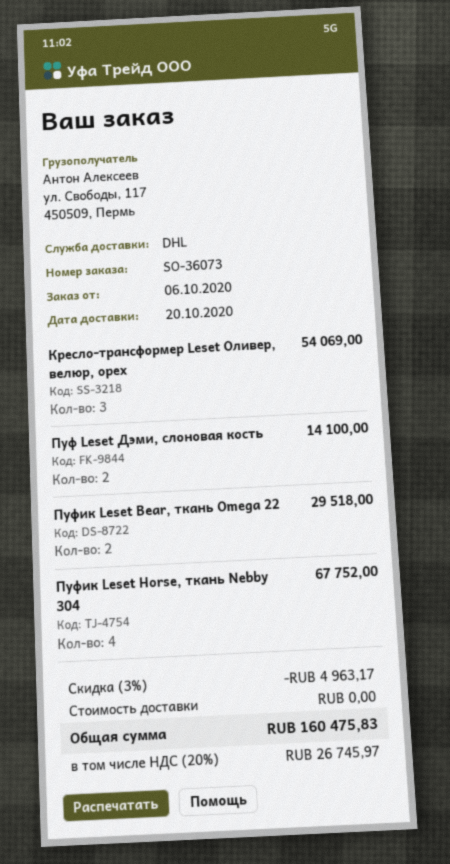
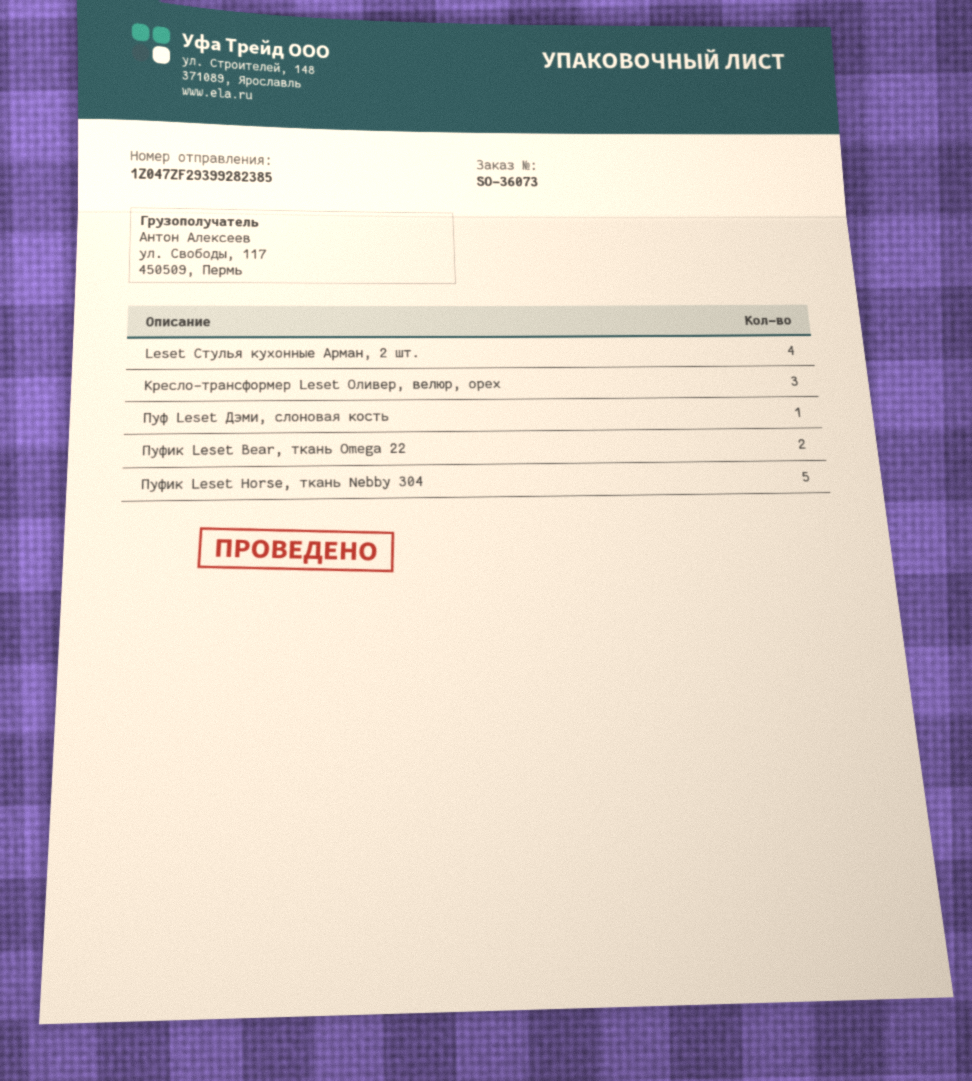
Пуф Leset Дэми, слоновая кость: 2 -> 1
Пуфик Leset Horse, ткань Nebby 304: 4 -> 5
Leset Стулья кухонные Арман, 2 шт.: none -> 4

